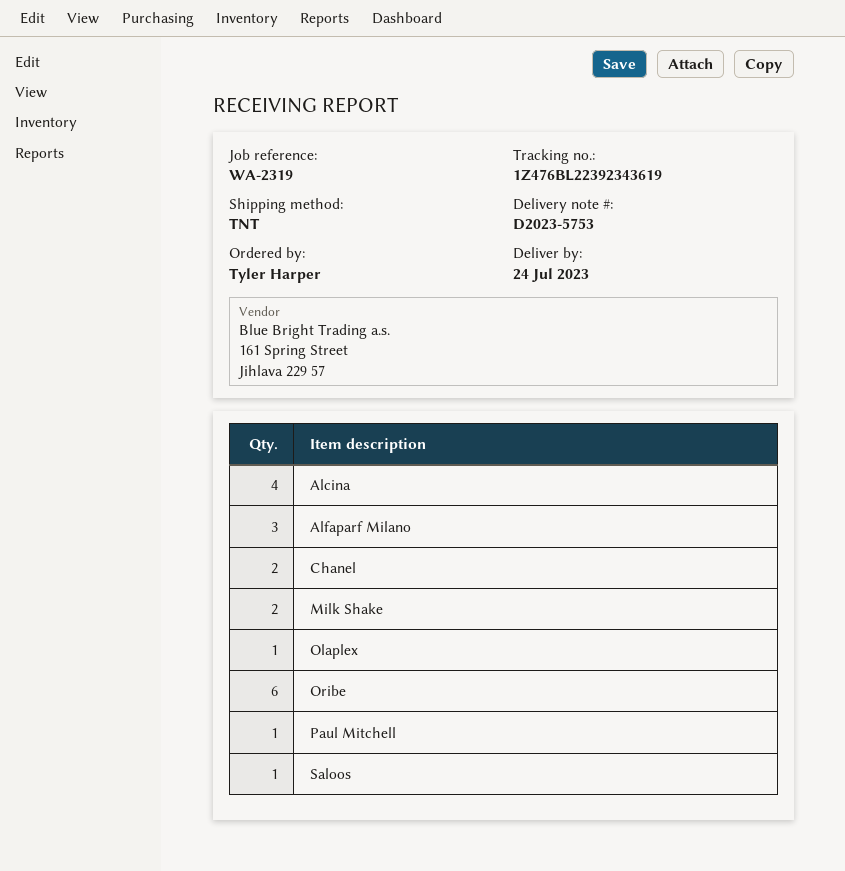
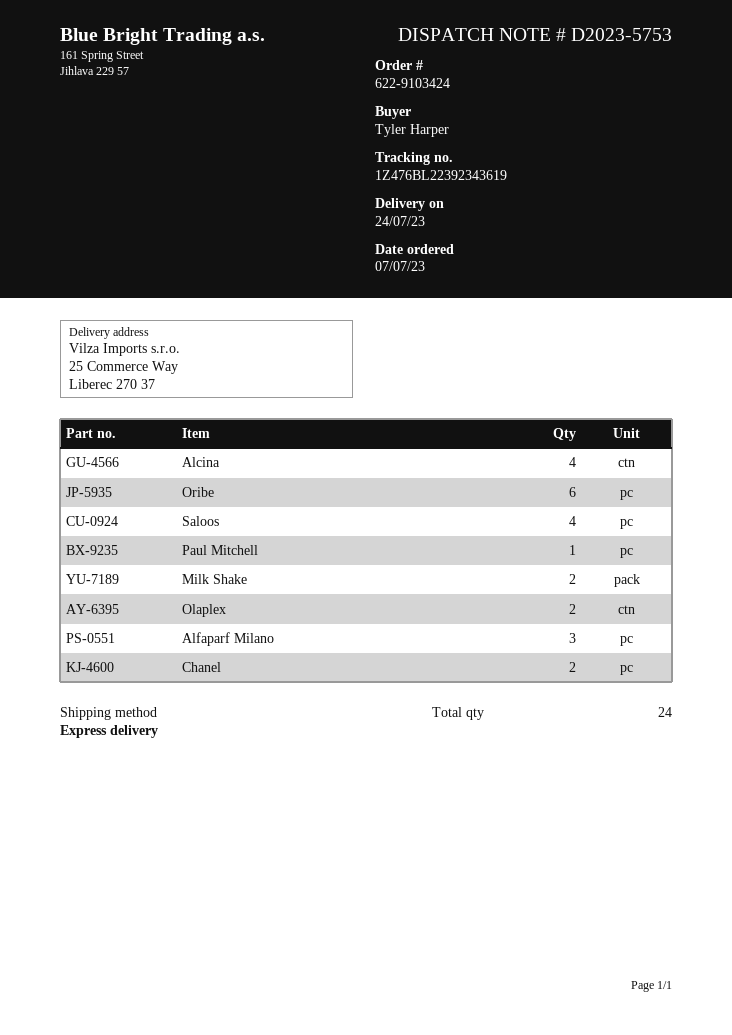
shipping method: TNT -> express
Olaplex: 1 -> 2
Saloos: 1 -> 4

